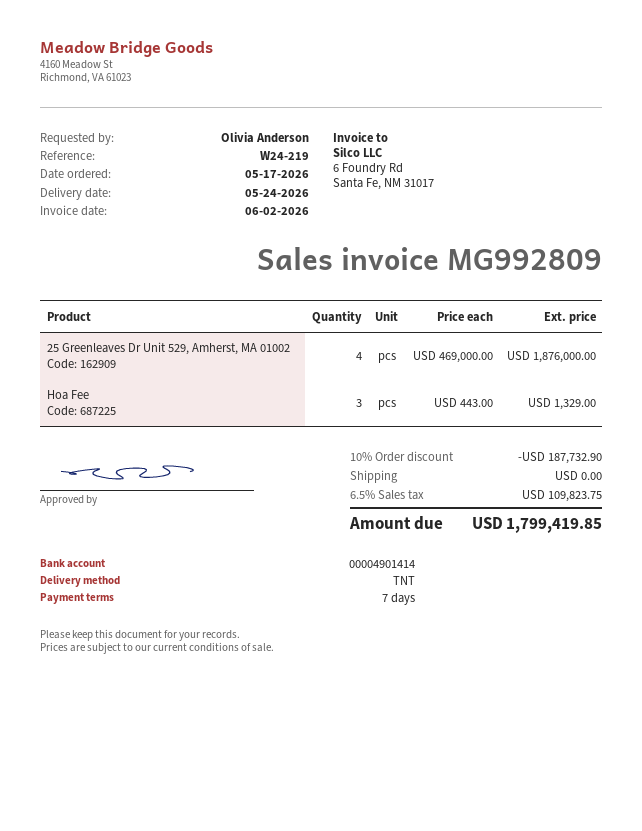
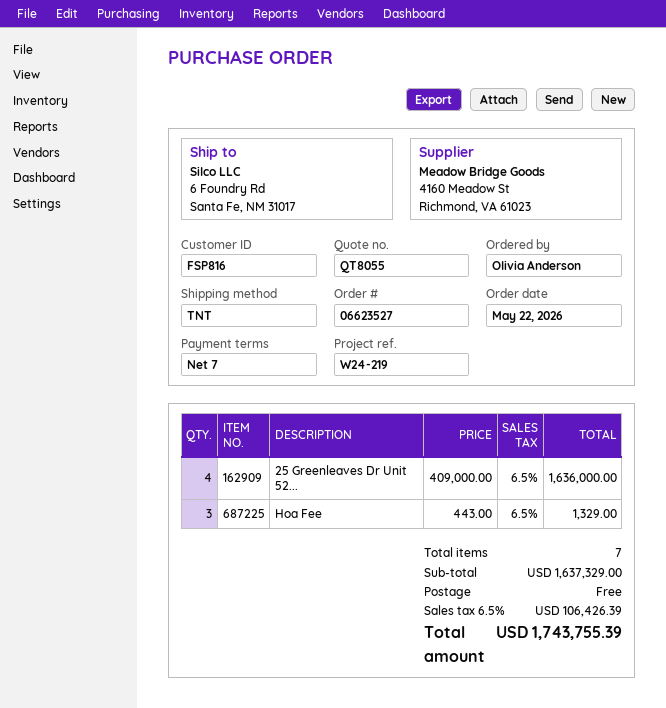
order date: 2026-05-17 -> 2026-05-22
25 Greenleaves Dr Unit 529, Amherst, MA 01002: 4 x 469000.00 = 1876000.00 -> 4 x 409000.00 = 1636000.00
discount: 10% = 187732.90 -> none
tax: 6.5% = 109823.75 -> 6.5% = 106426.39
total: 1799419.85 -> 1743755.39

